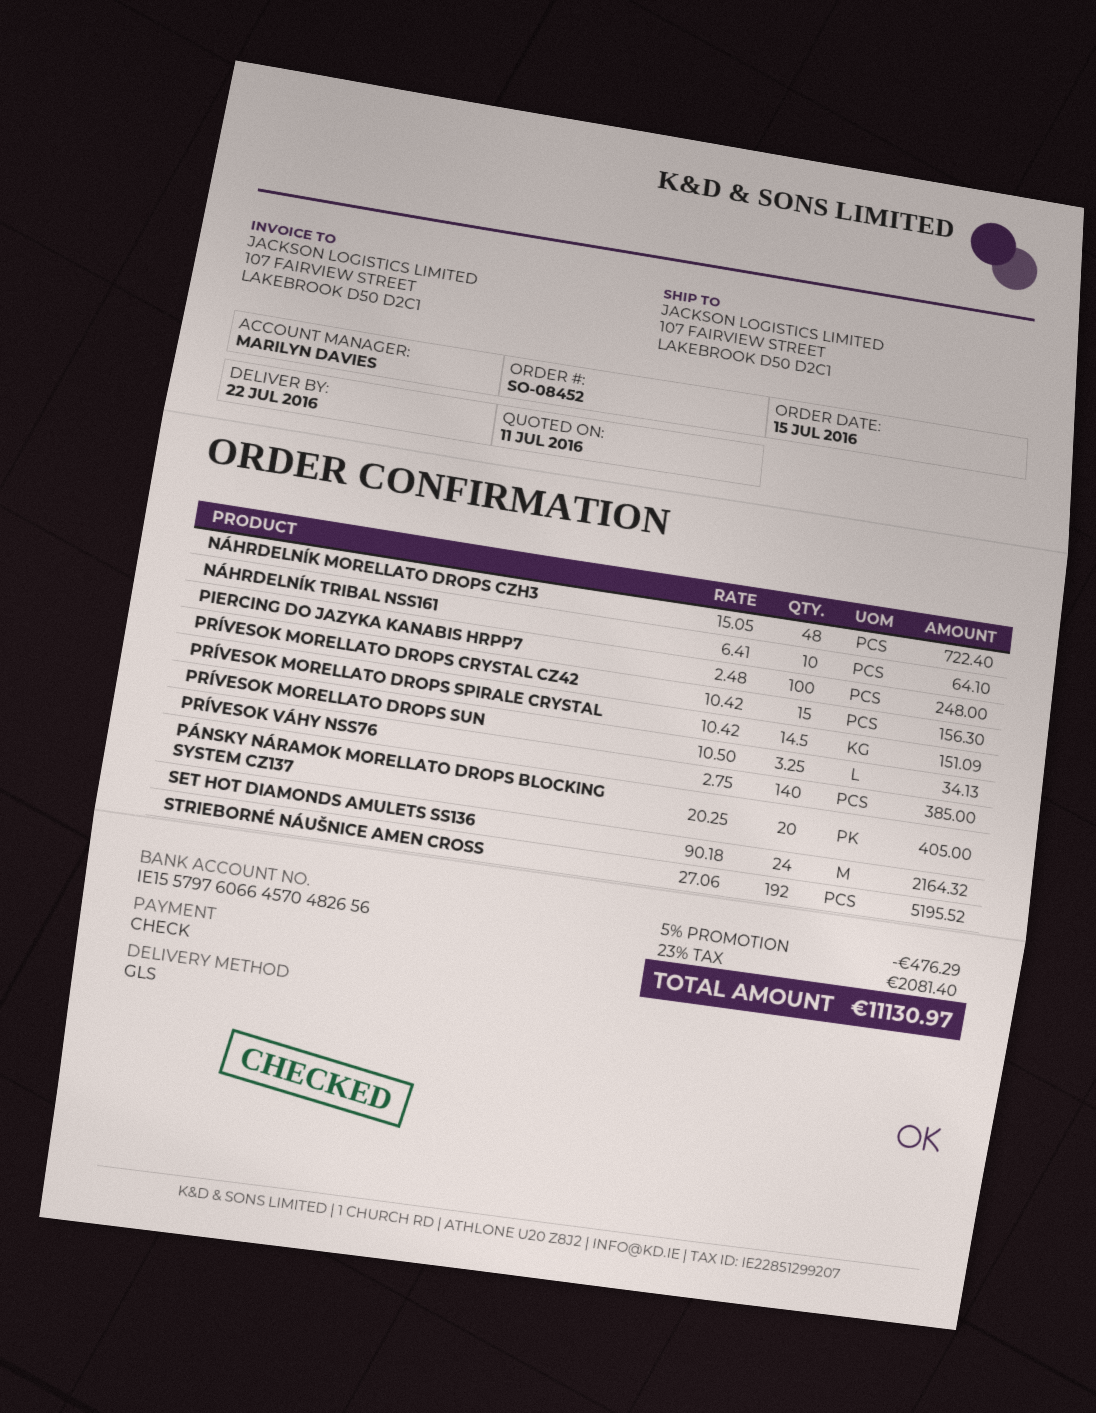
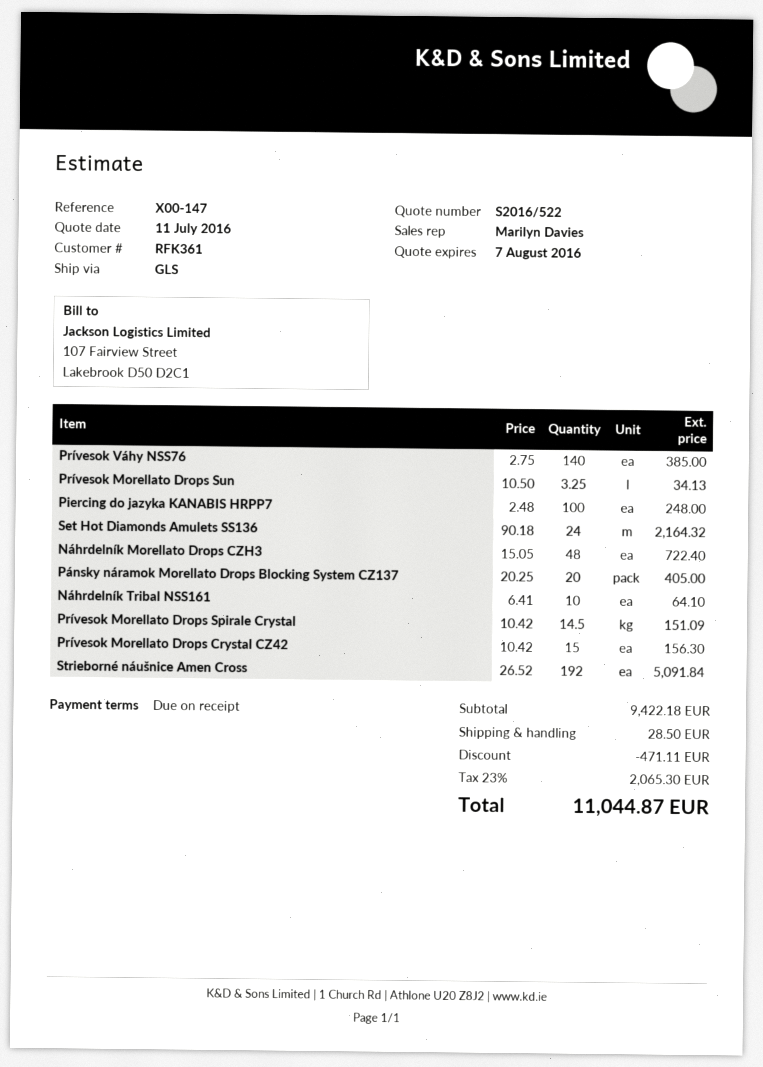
STRIEBORNÉ NÁUŠNICE AMEN CROSS: 192 x 27.06 = 5195.52 -> 192 x 26.52 = 5091.84
discount: 476.29 -> 471.11
shipping: none -> 28.50
tax: 23% = 2081.40 -> 23% = 2065.30
total: 11130.97 -> 11044.87

